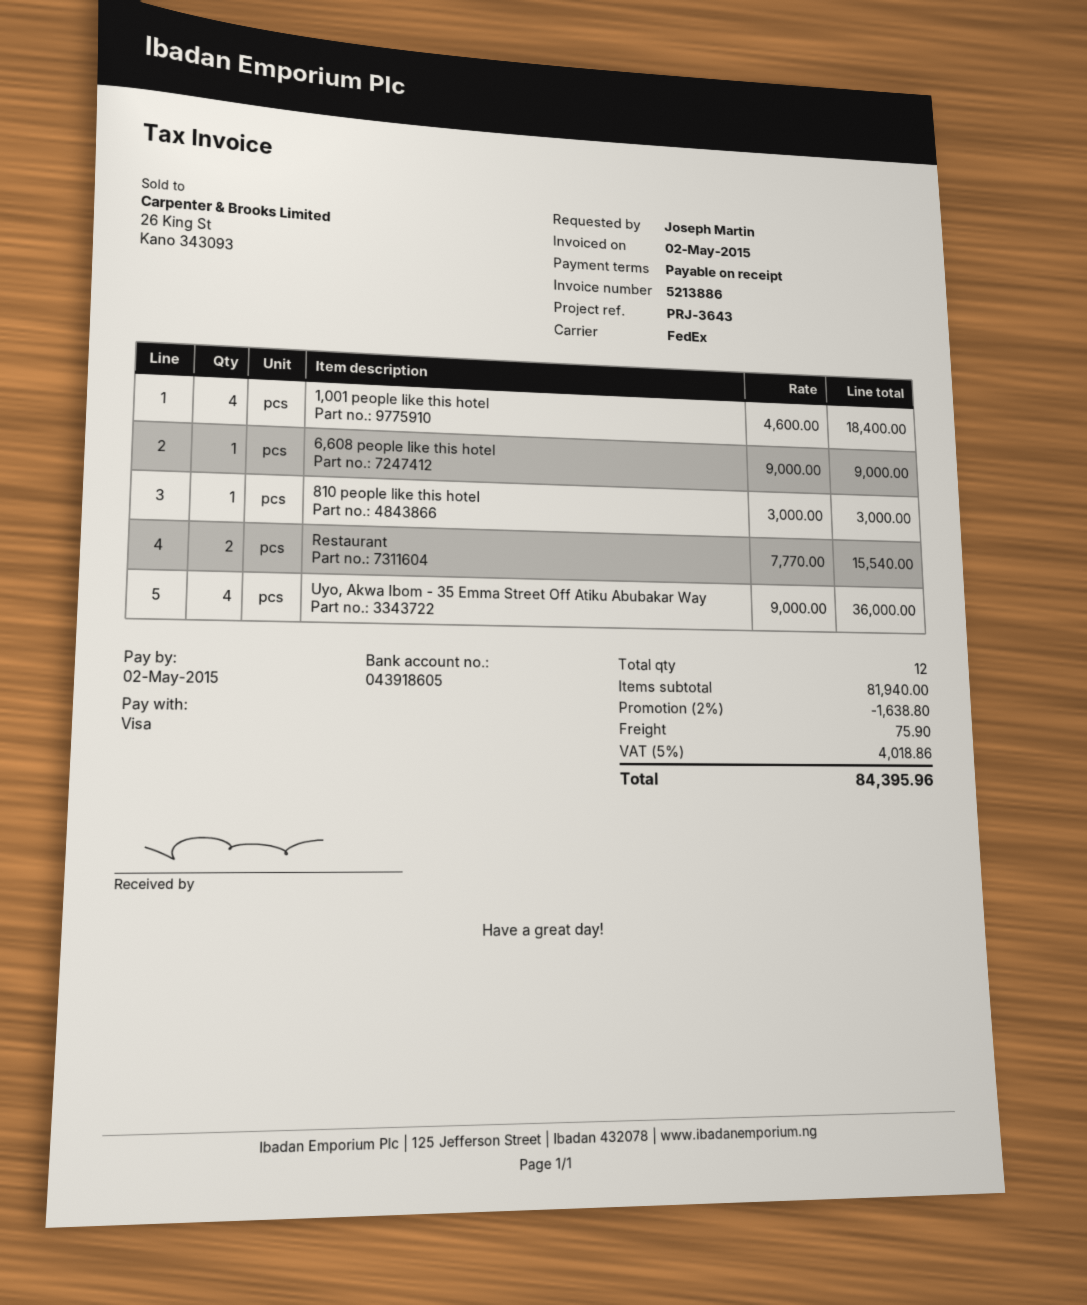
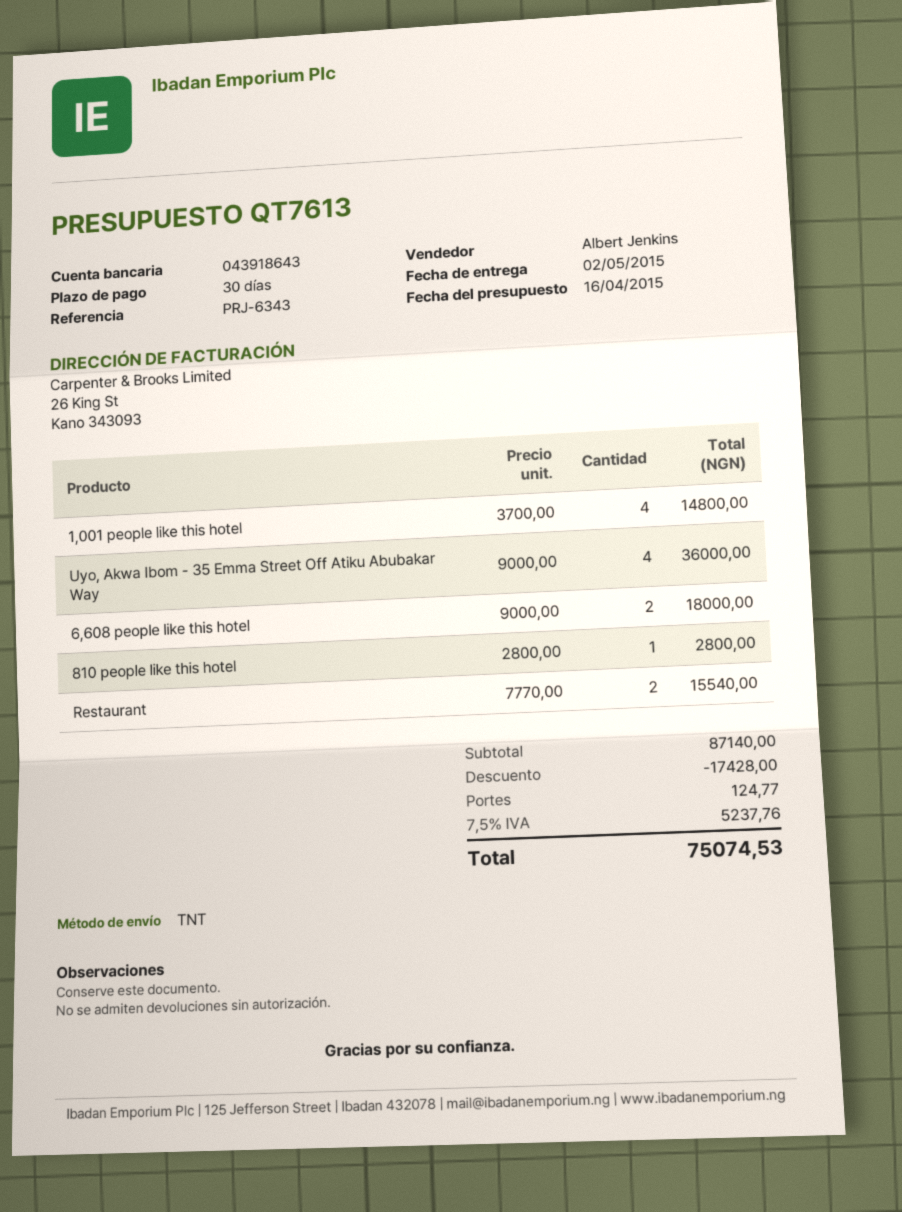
payment terms: on receipt -> 30 days
reference: PRJ-3643 -> PRJ-6343
bank account: 043918605 -> 043918643
shipping method: FedEx -> TNT
1,001 people like this hotel: 4 x 4600.00 = 18400.00 -> 4 x 3700.00 = 14800.00
6,608 people like this hotel: 1 x 9000.00 = 9000.00 -> 2 x 9000.00 = 18000.00
810 people like this hotel: 1 x 3000.00 = 3000.00 -> 1 x 2800.00 = 2800.00
subtotal: 81940.00 -> 87140.00
discount: 1638.80 -> 17428.00
shipping: 75.90 -> 124.77
tax: 5% = 4018.86 -> 7.5% = 5237.76
total: 84395.96 -> 75074.53

